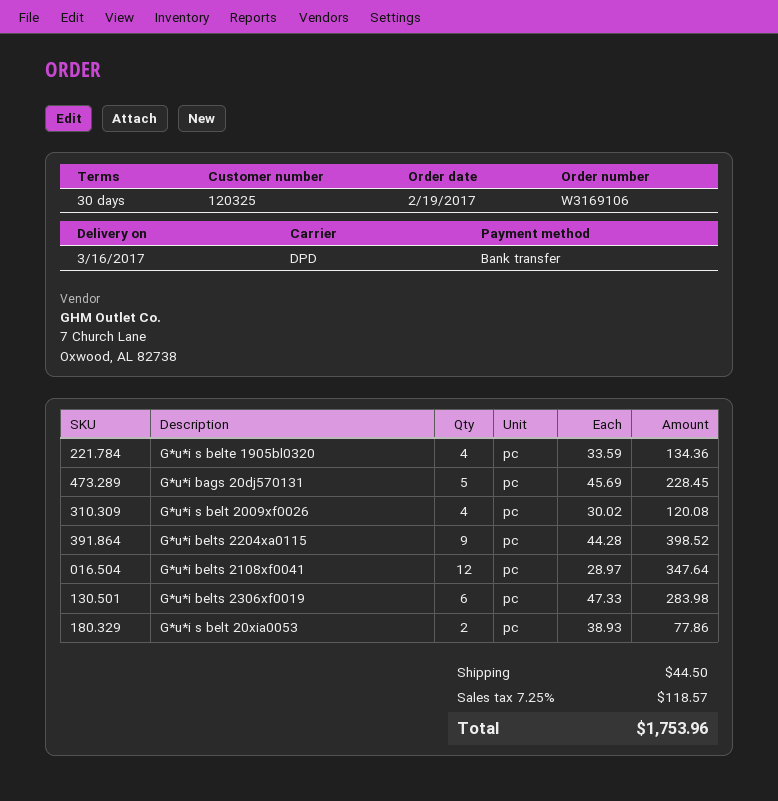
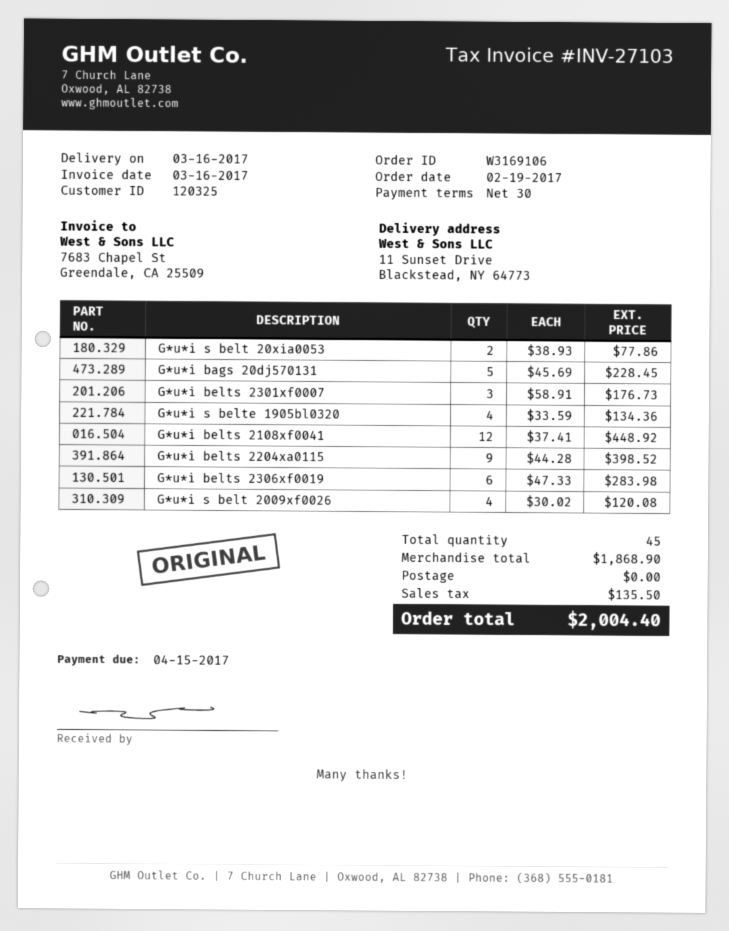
G*u*i belts 2108xf0041: 12 x 28.97 = 347.64 -> 12 x 37.41 = 448.92
G*u*i belts 2301xf0007: none -> 3 x 58.91 = 176.73
shipping: 44.50 -> 0.00
tax: 118.57 -> 135.50
total: 1753.96 -> 2004.40

